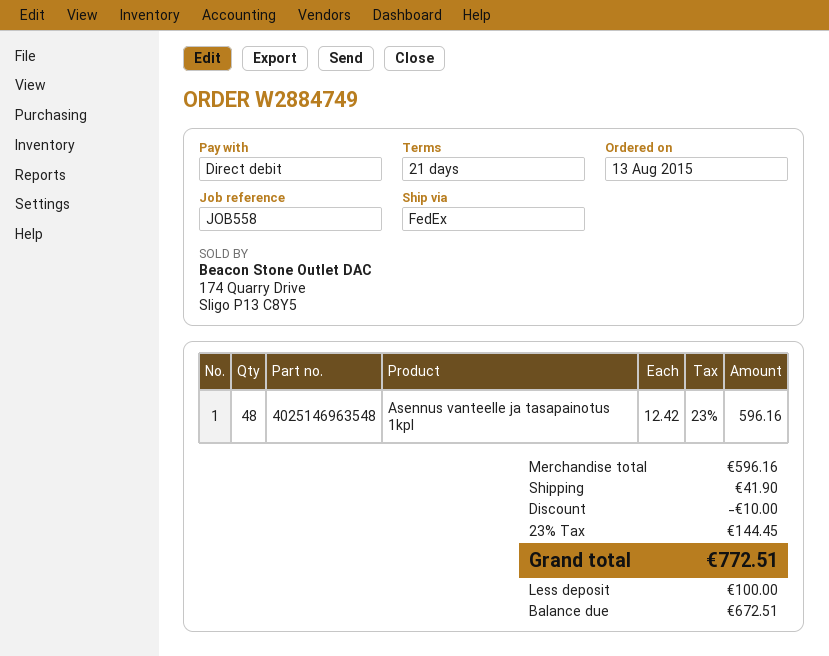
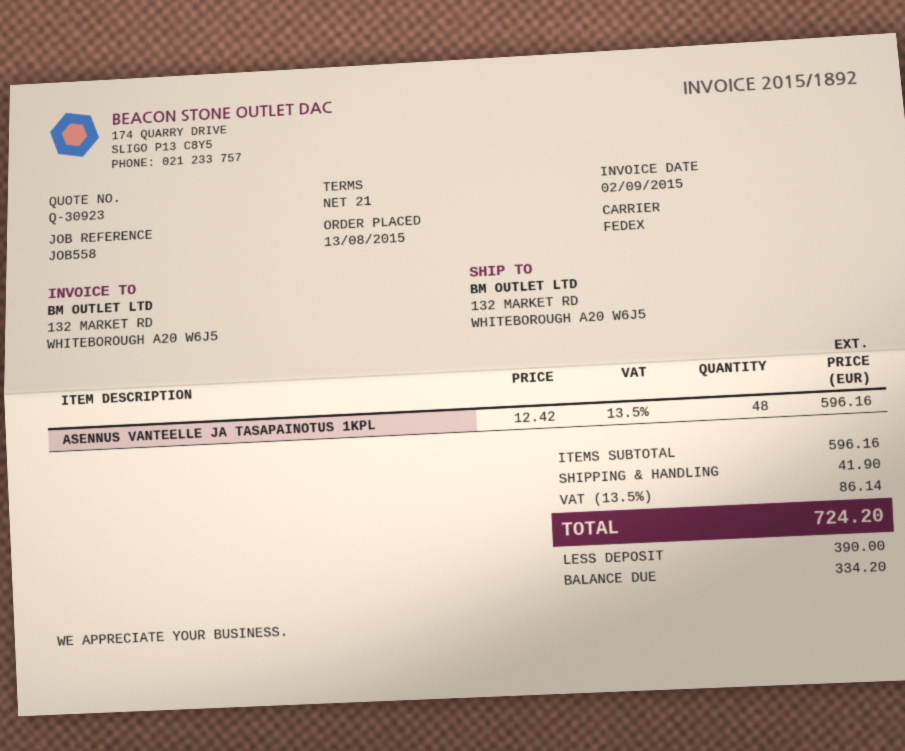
discount: 10.00 -> none
tax: 23% = 144.45 -> 13.5% = 86.14
total: 772.51 -> 724.20
deposit: 100.00 -> 390.00
balance: 672.51 -> 334.20

